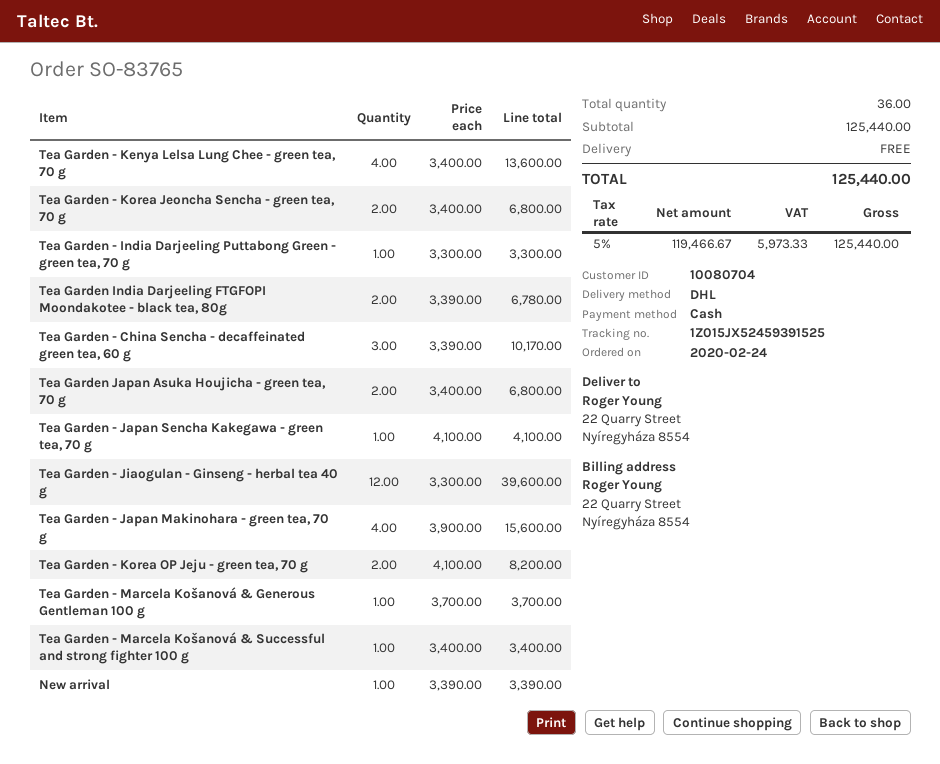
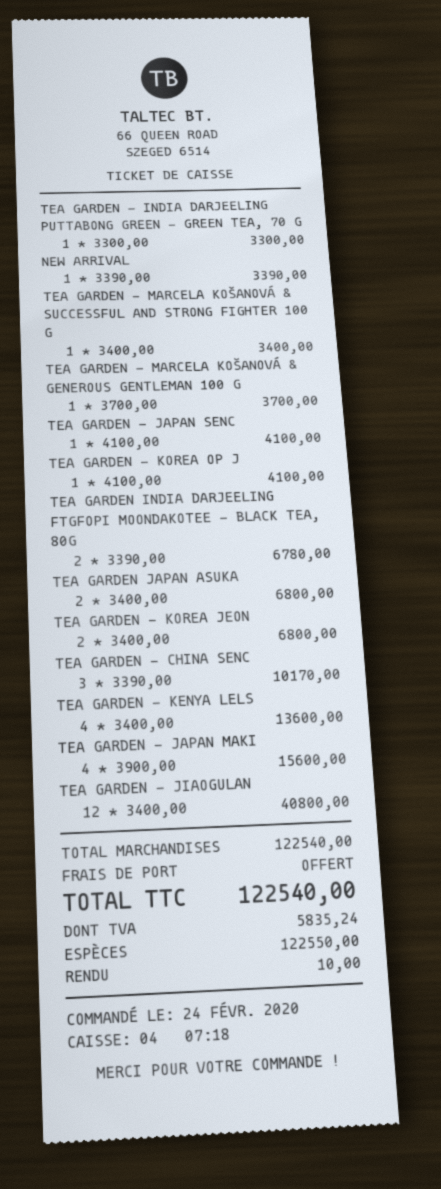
Tea Garden - Jiaogulan - Ginseng - herbal tea 40 g: 12 x 3300.00 = 39600.00 -> 12 x 3400.00 = 40800.00
Tea Garden - Korea OP Jeju - green tea, 70 g: 2 x 4100.00 = 8200.00 -> 1 x 4100.00 = 4100.00
subtotal: 125440.00 -> 122540.00
tax: 5973.33 -> 5835.24
total: 125440.00 -> 122540.00

